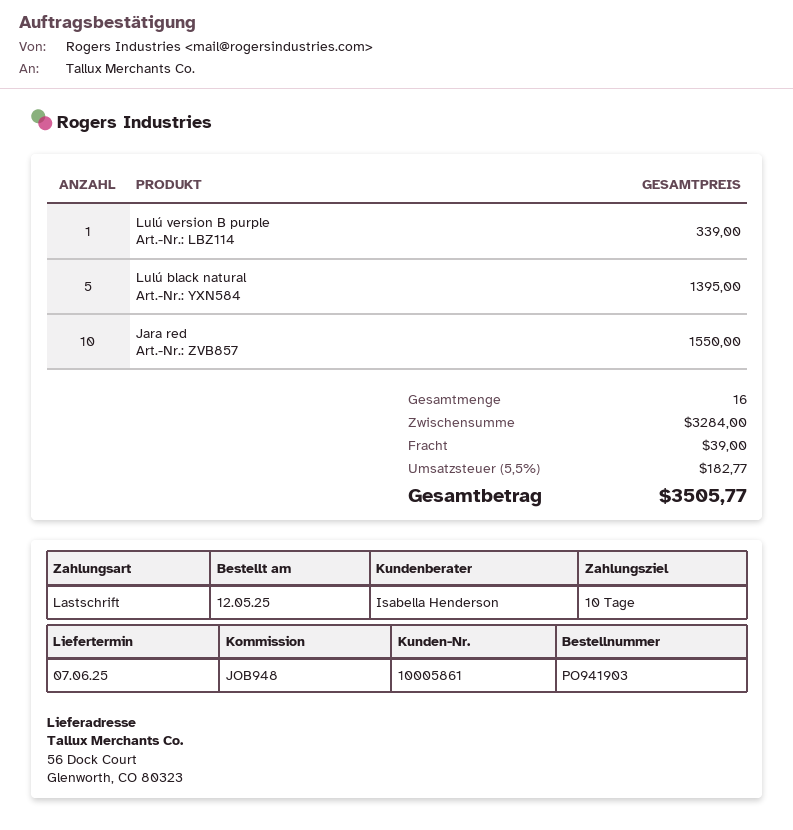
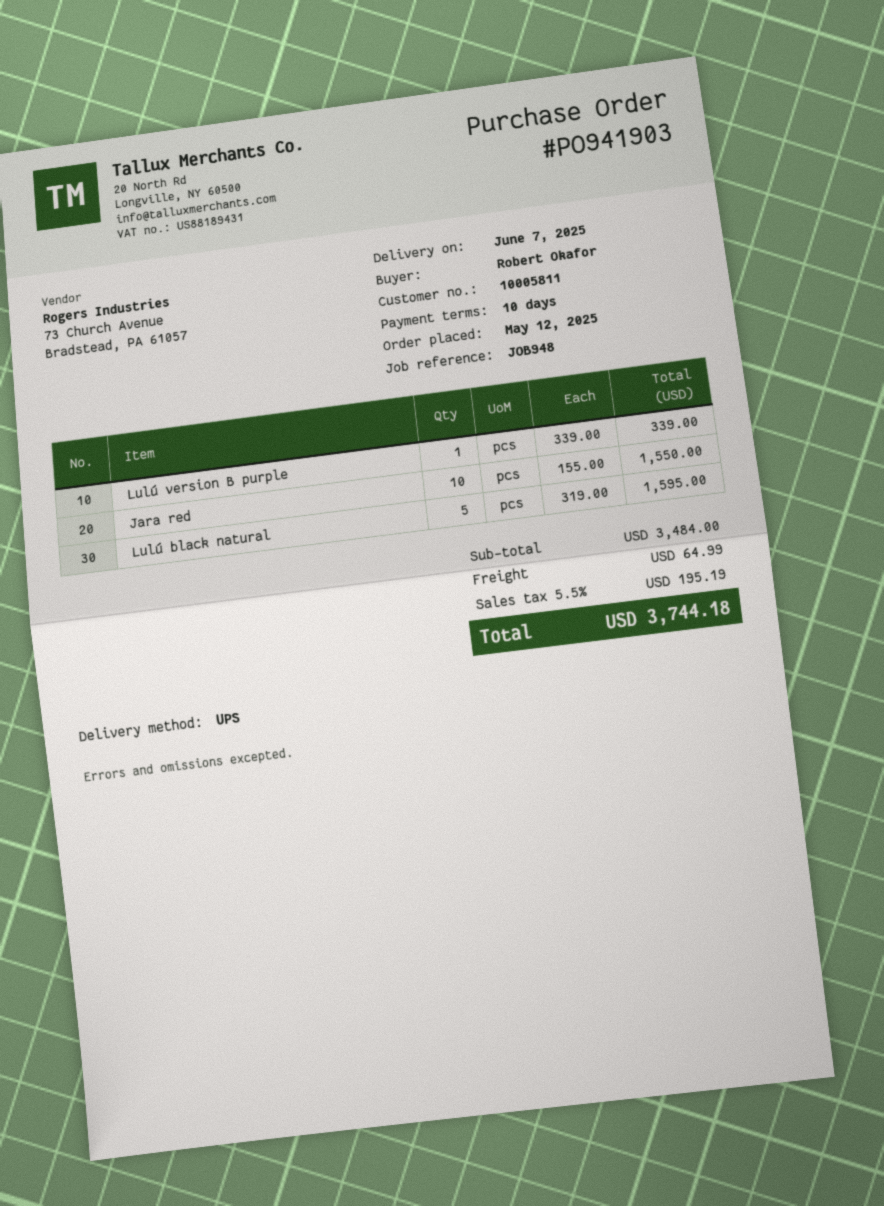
customer number: 10005861 -> 10005811
Lulú black natural: 5 for 1395.00 -> 5 for 1595.00
subtotal: 3284.00 -> 3484.00
shipping: 39.00 -> 64.99
tax: 5.5% = 182.77 -> 5.5% = 195.19
total: 3505.77 -> 3744.18

